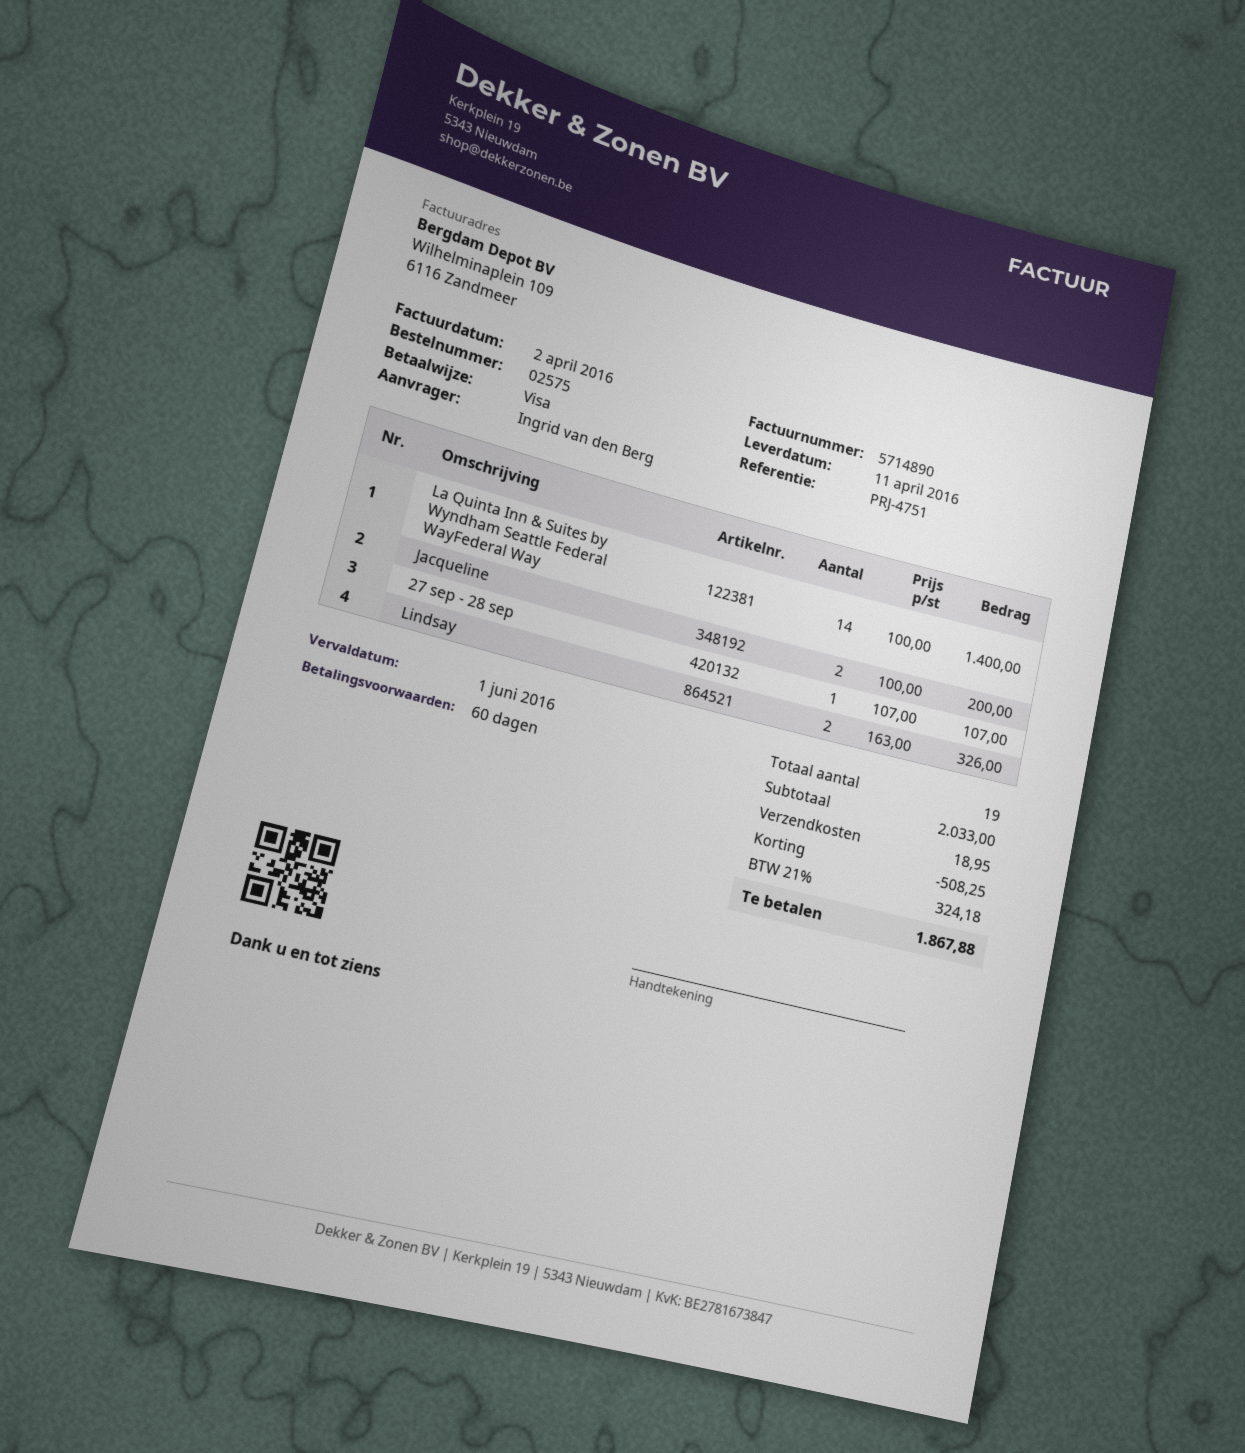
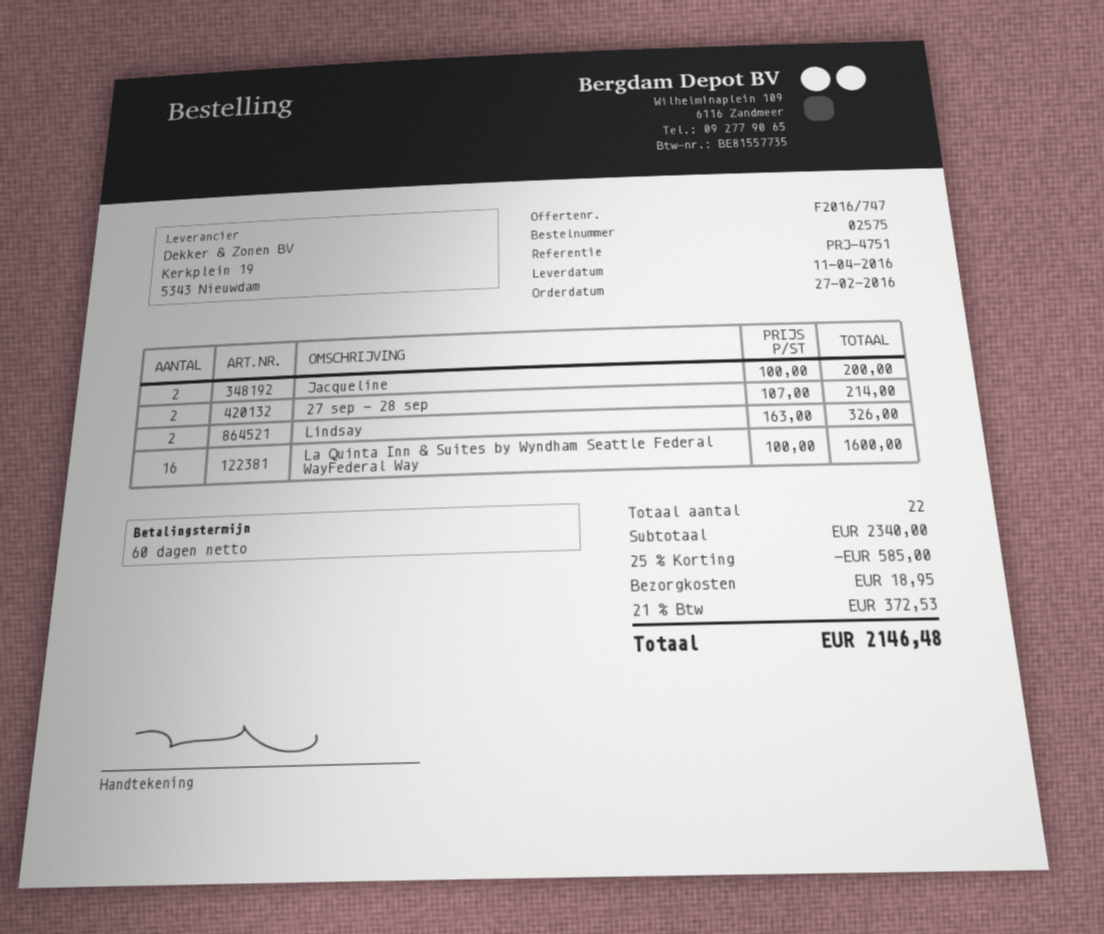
La Quinta Inn & Suites by Wyndham Seattle Federal WayFederal Way: 14 x 100.00 = 1400.00 -> 16 x 100.00 = 1600.00
27 sep - 28 sep: 1 x 107.00 = 107.00 -> 2 x 107.00 = 214.00
total quantity: 19 -> 22
subtotal: 2033.00 -> 2340.00
discount: 508.25 -> 585.00
tax: 21% = 324.18 -> 21% = 372.53
total: 1867.88 -> 2146.48

